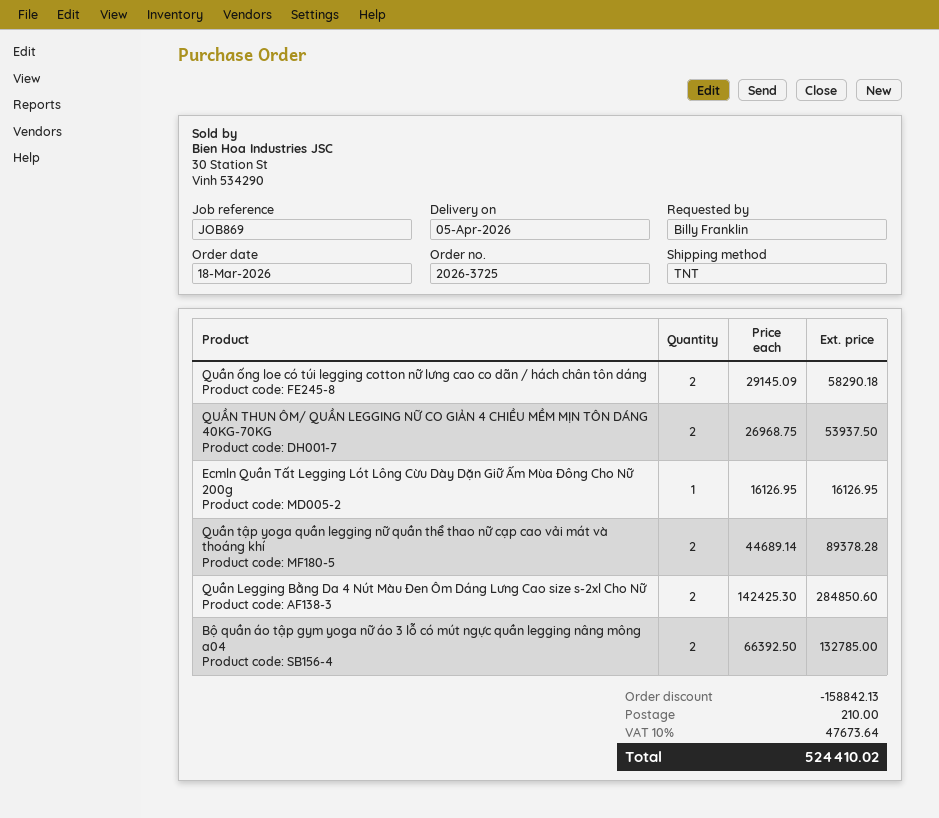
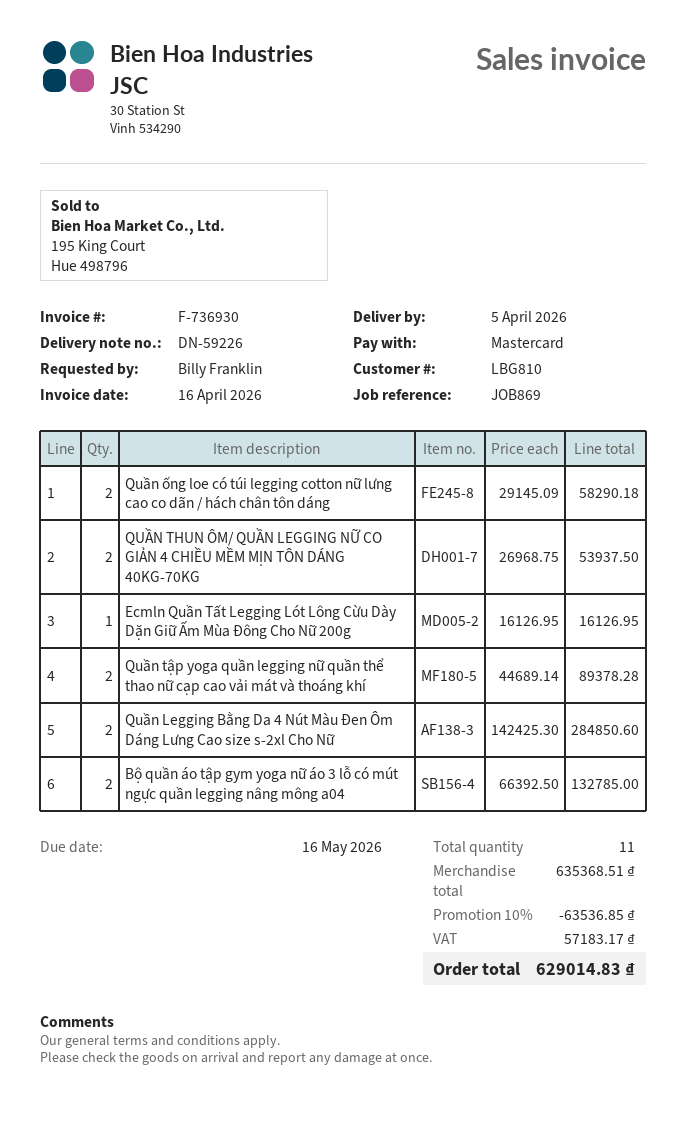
discount: 158842.13 -> 63536.85
shipping: 210.00 -> none
tax: 47673.64 -> 57183.17
total: 524410.02 -> 629014.83

